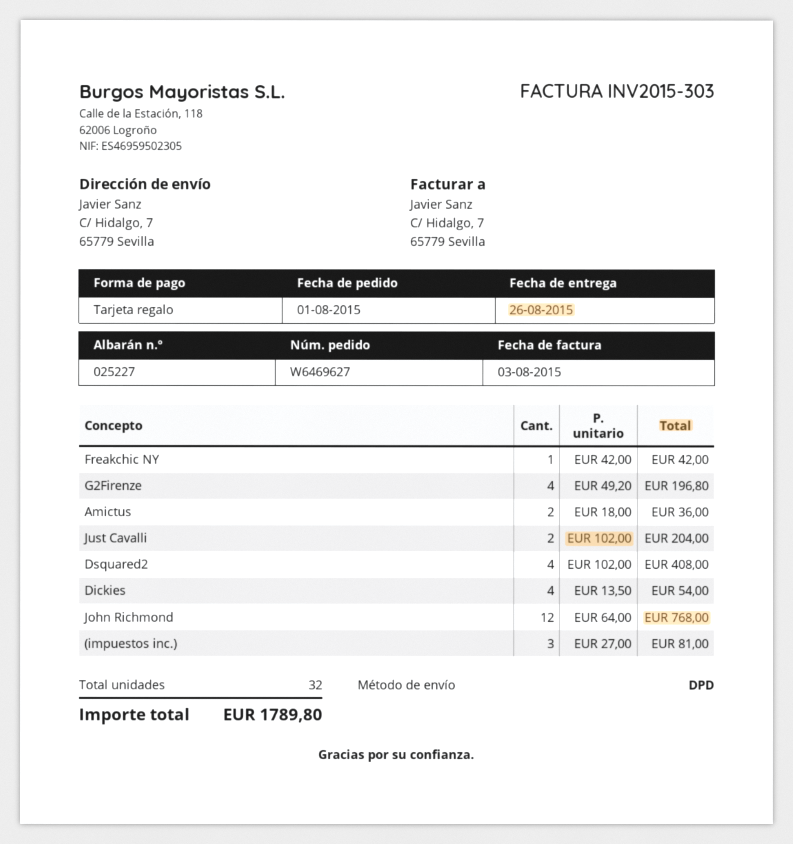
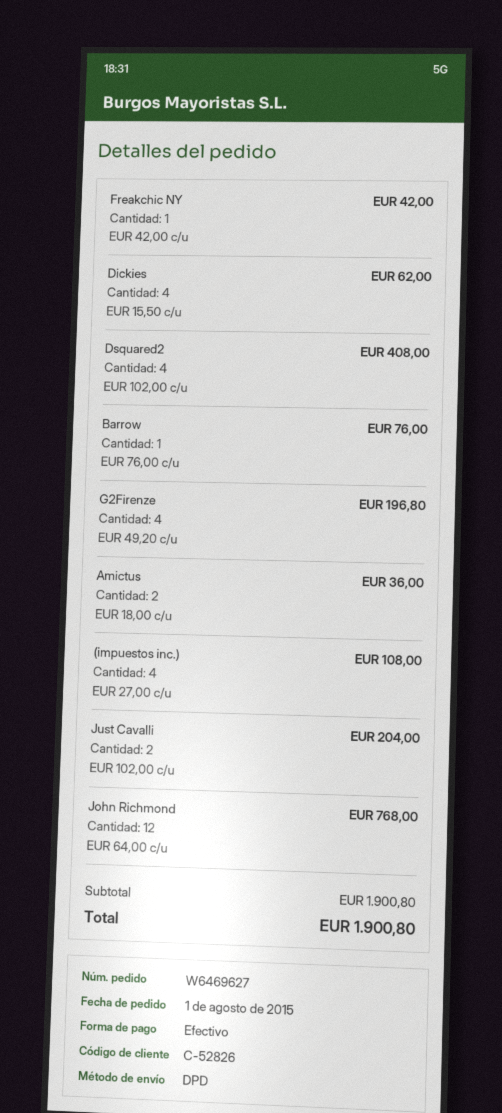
payment method: gift card -> cash
Dickies: 4 x 13.50 = 54.00 -> 4 x 15.50 = 62.00
(impuestos inc.): 3 x 27.00 = 81.00 -> 4 x 27.00 = 108.00
Barrow: none -> 1 x 76.00 = 76.00
total: 1789.80 -> 1900.80

